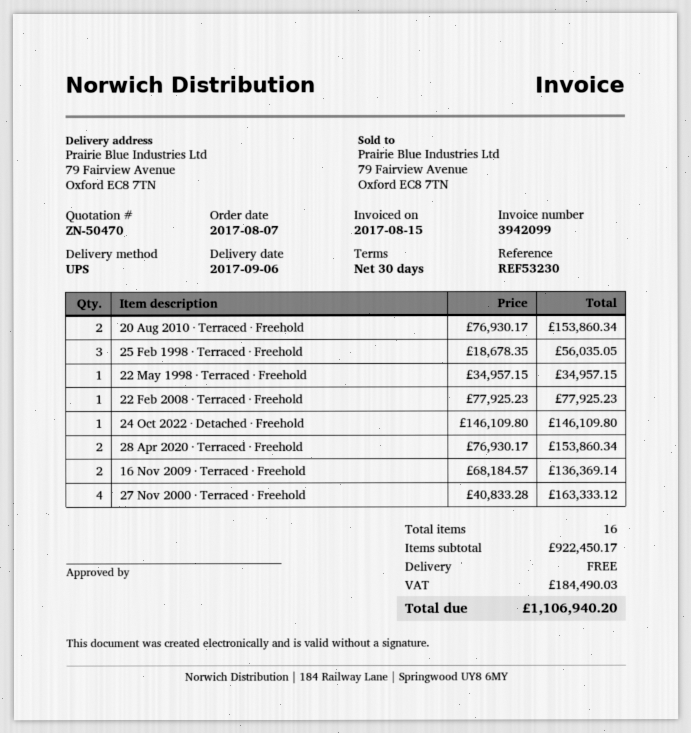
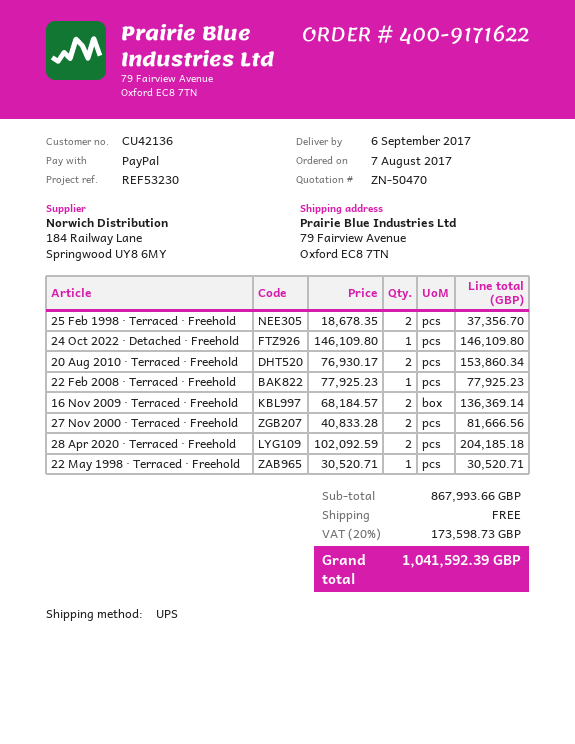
25 Feb 1998 · Terraced · Freehold: 3 x 18678.35 = 56035.05 -> 2 x 18678.35 = 37356.70
22 May 1998 · Terraced · Freehold: 1 x 34957.15 = 34957.15 -> 1 x 30520.71 = 30520.71
28 Apr 2020 · Terraced · Freehold: 2 x 76930.17 = 153860.34 -> 2 x 102092.59 = 204185.18
27 Nov 2000 · Terraced · Freehold: 4 x 40833.28 = 163333.12 -> 2 x 40833.28 = 81666.56
subtotal: 922450.17 -> 867993.66
tax: 184490.03 -> 173598.73
total: 1106940.20 -> 1041592.39

